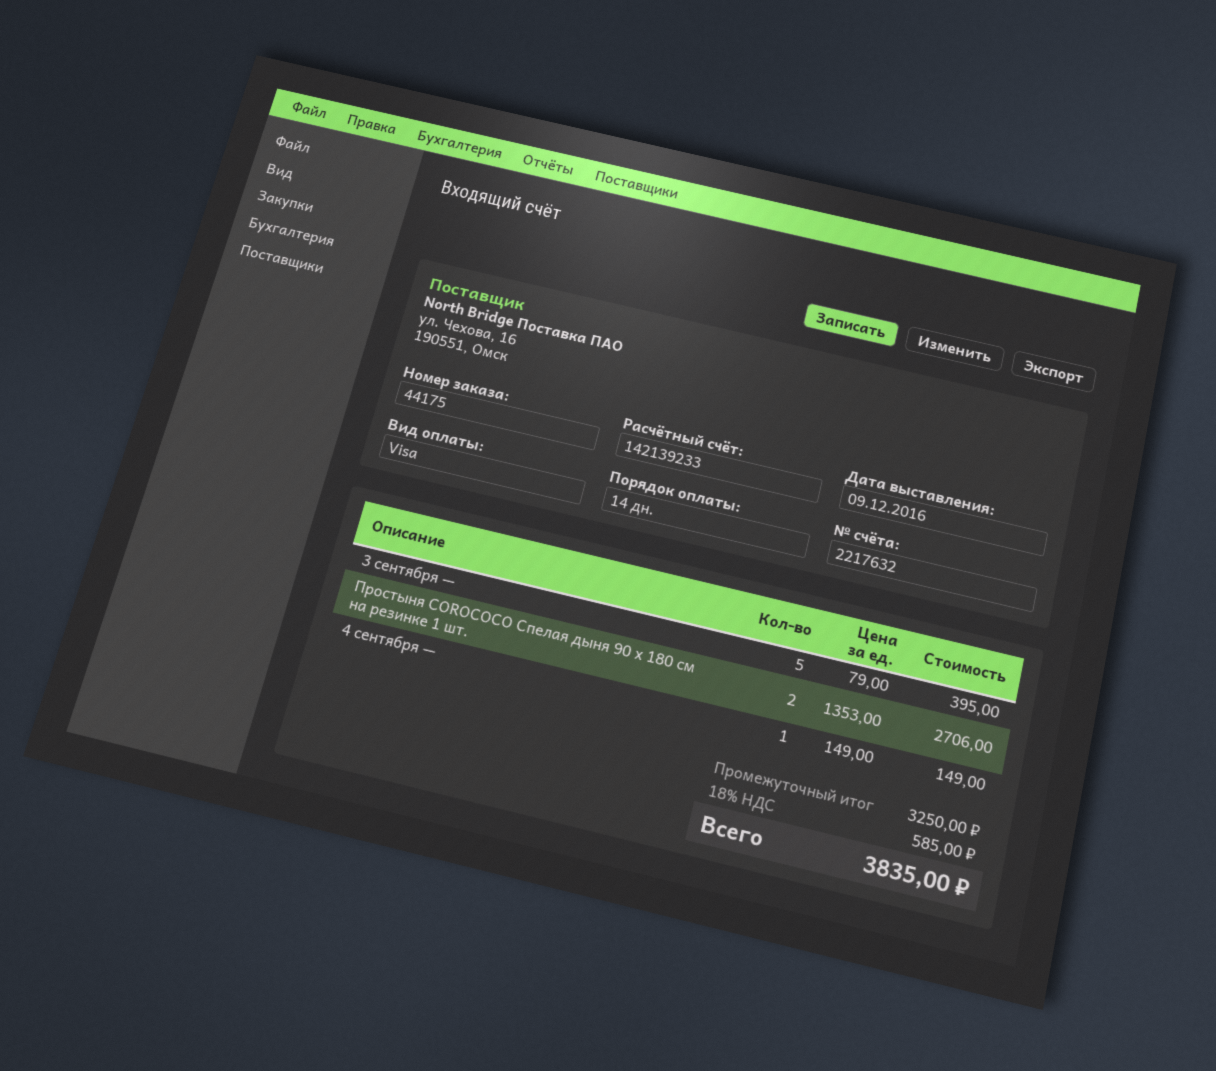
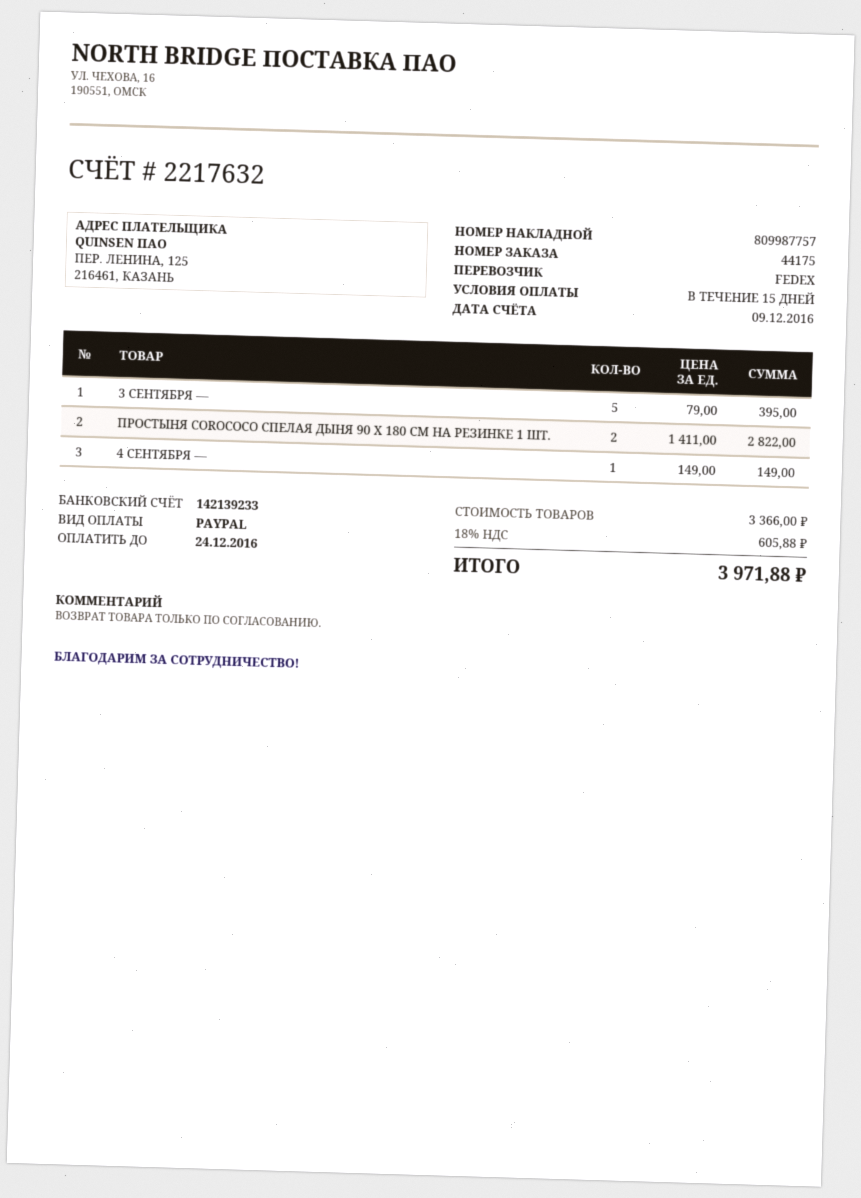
payment terms: 14 days -> 15 days
payment method: Visa -> PayPal
Простыня COROCOCO Спелая дыня 90 x 180 см на резинке 1 шт.: 2 x 1353.00 = 2706.00 -> 2 x 1411.00 = 2822.00
subtotal: 3250.00 -> 3366.00
tax: 18% = 585.00 -> 18% = 605.88
total: 3835.00 -> 3971.88

